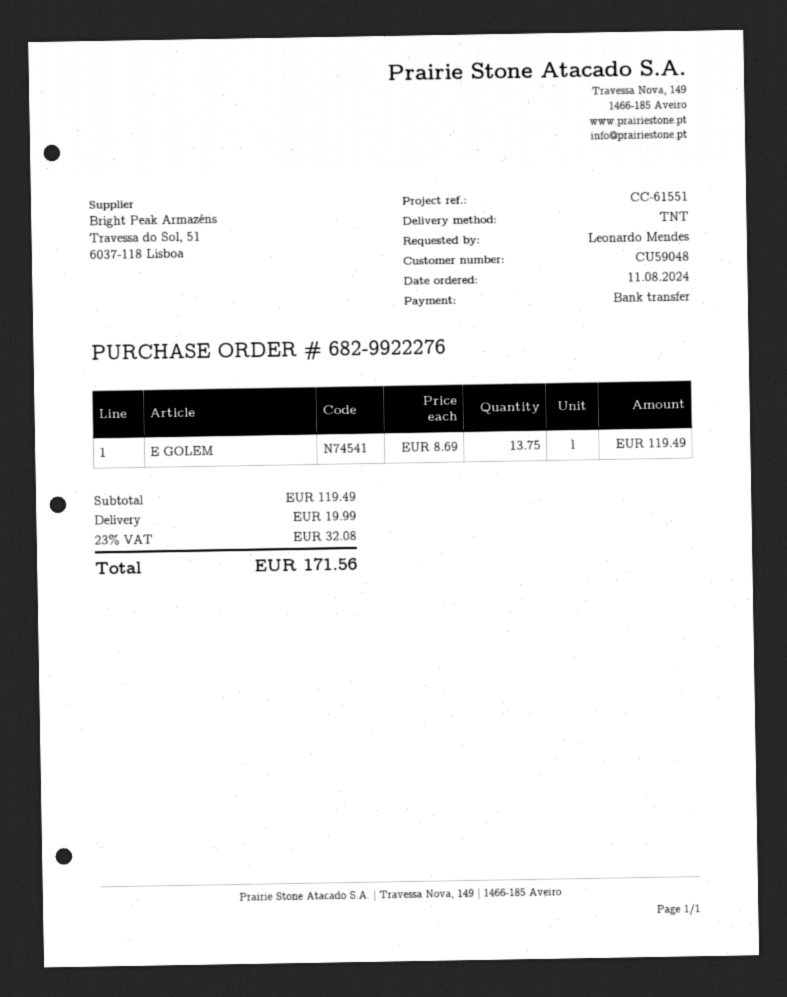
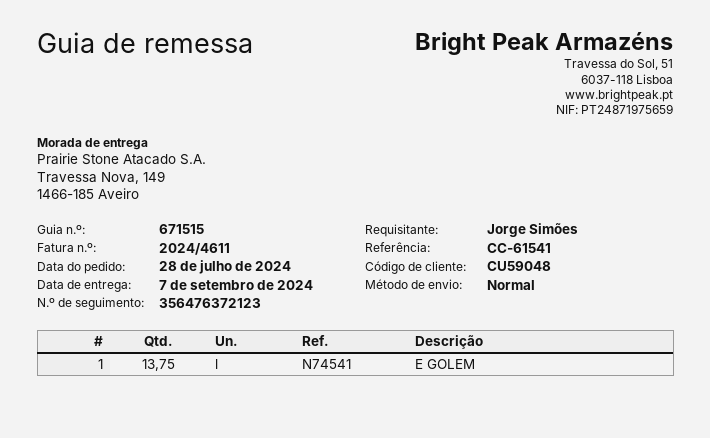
order date: 2024-08-11 -> 2024-07-28
reference: CC-61551 -> CC-61541
ordered by: Leonardo Mendes -> Jorge Simões
shipping method: TNT -> standard

